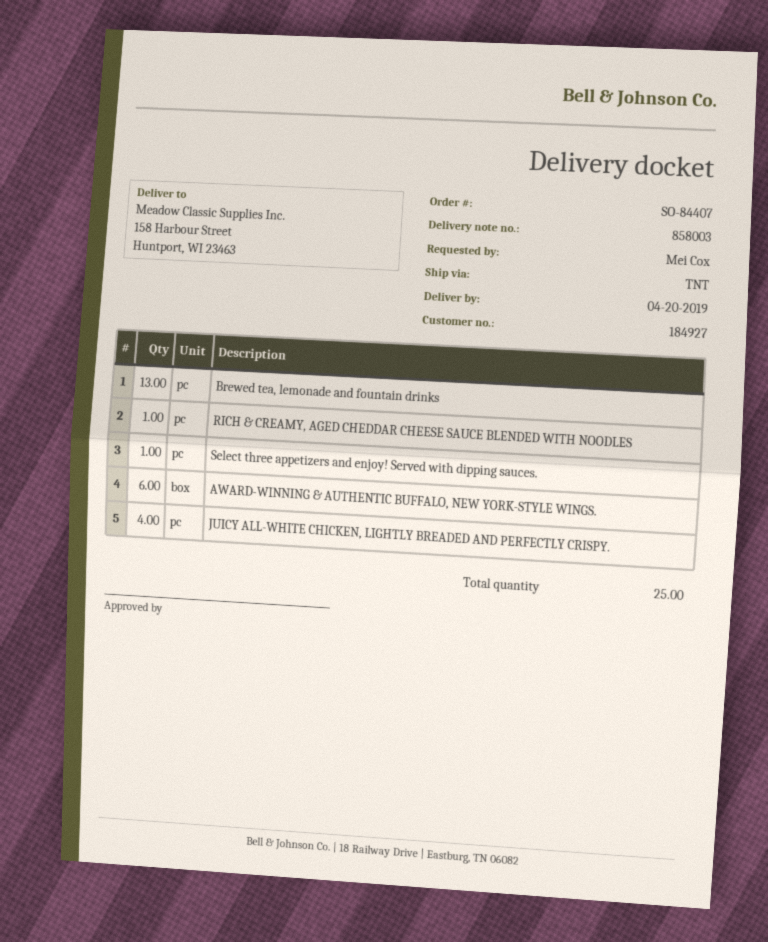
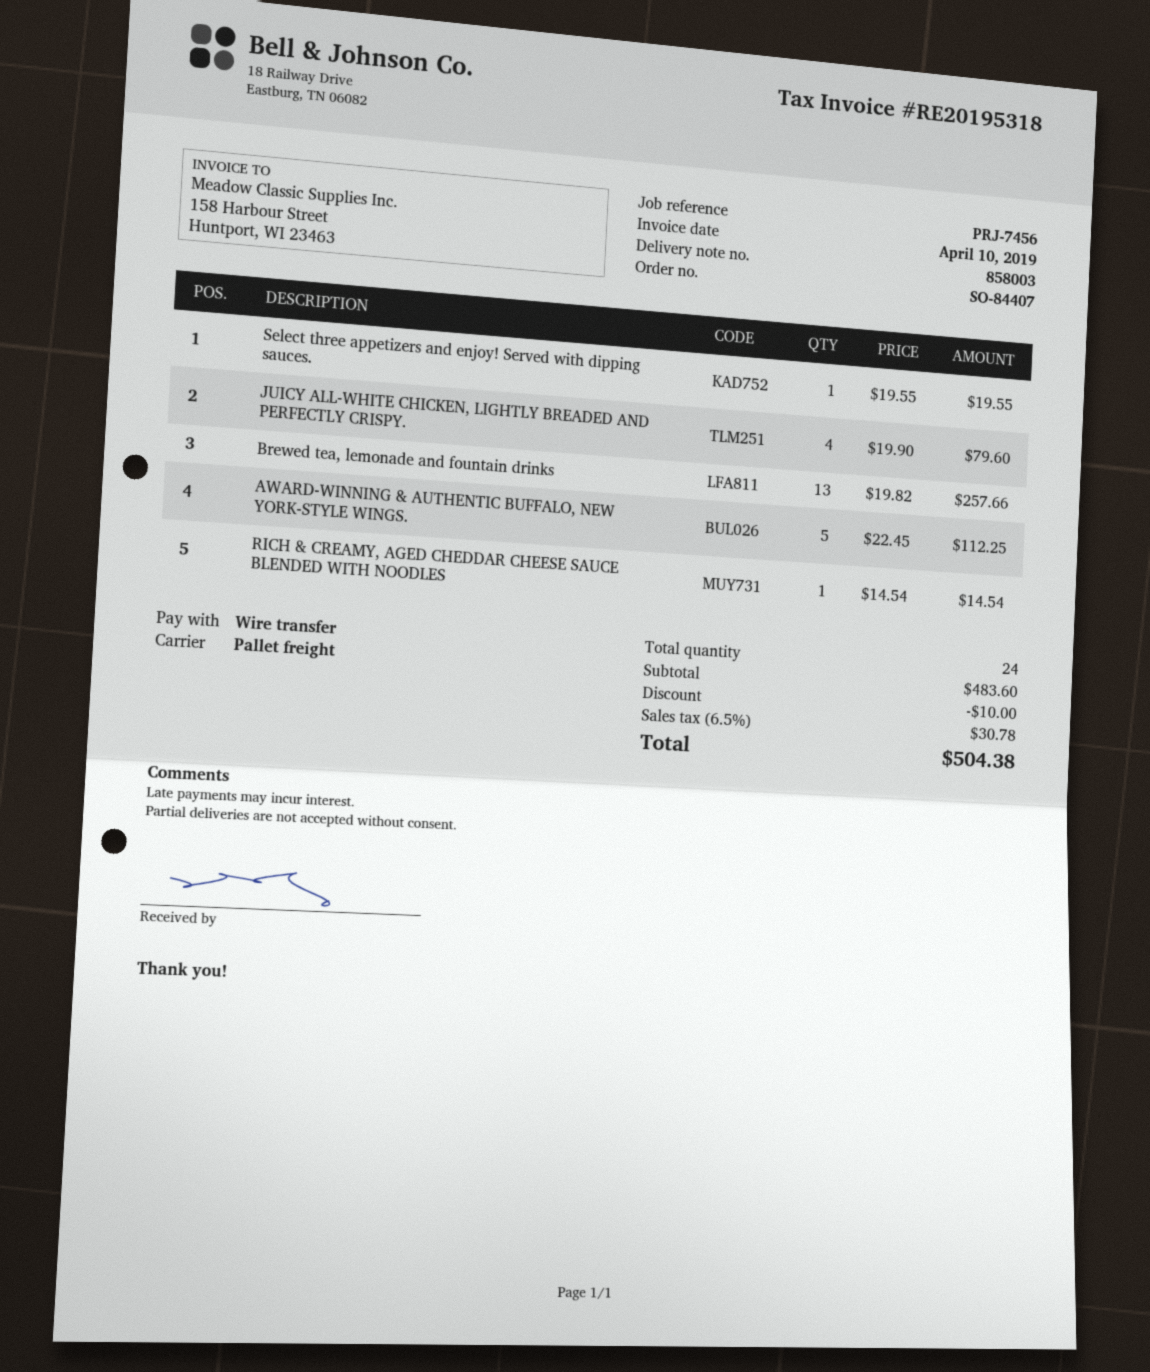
shipping method: TNT -> pallet freight
AWARD-WINNING & AUTHENTIC BUFFALO, NEW YORK-STYLE WINGS.: 6 -> 5
total quantity: 25 -> 24

